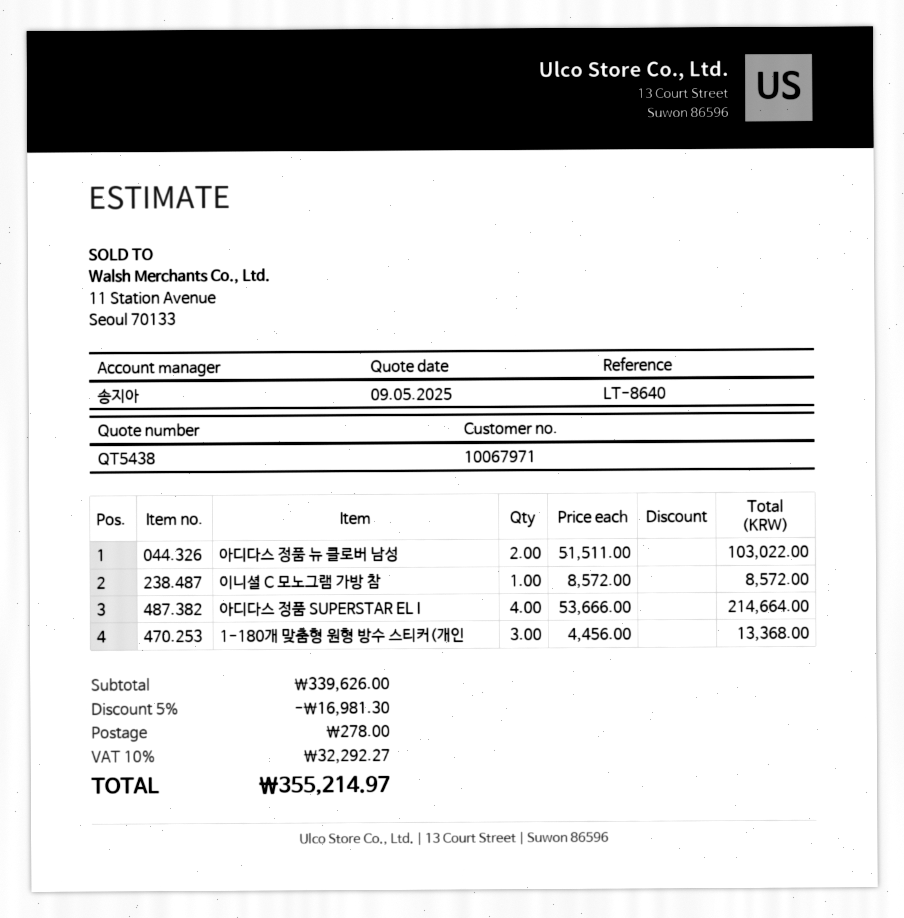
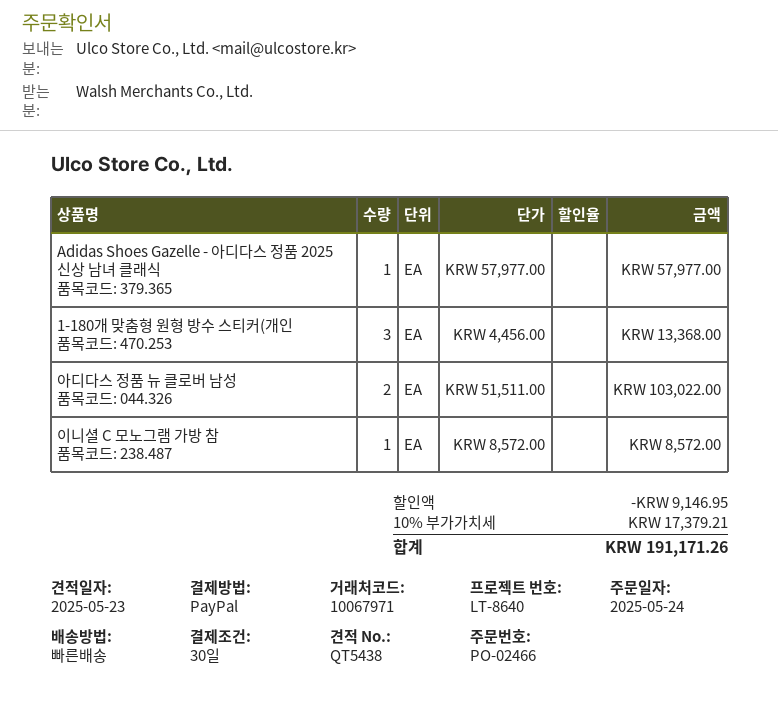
quote date: 2025-05-09 -> 2025-05-23
아디다스 정품 SUPERSTAR EL I: 4 x 53666.00 = 214664.00 -> none
Adidas Shoes Gazelle - 아디다스 정품 2025 신상 남녀 클래식: none -> 1 x 57977.00 = 57977.00
discount: 16981.30 -> 9146.95
shipping: 278.00 -> none
tax: 10% = 32292.27 -> 10% = 17379.21
total: 355214.97 -> 191171.26

